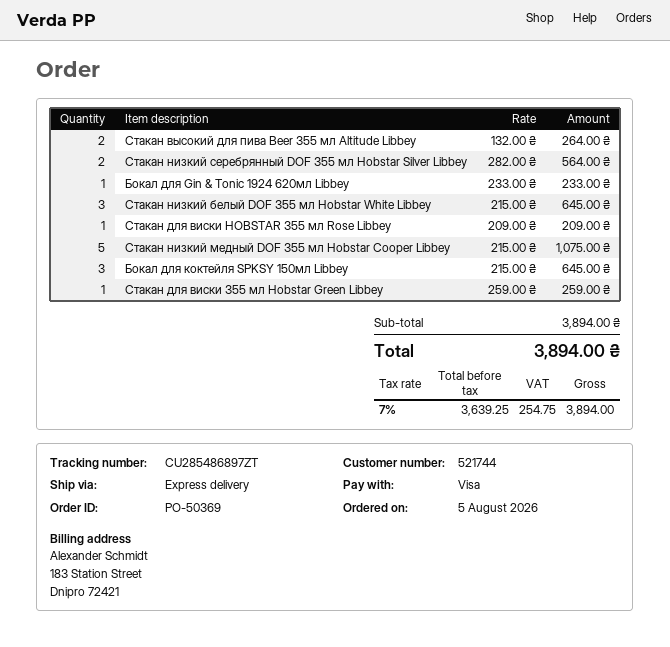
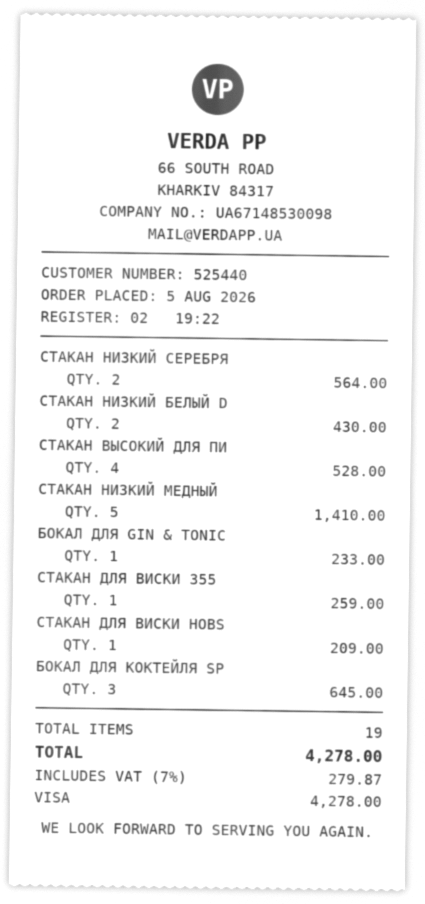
customer number: 521744 -> 525440
Стакан высокий для пива Beer 355 мл Altitude Libbey: 2 for 264.00 -> 4 for 528.00
Стакан низкий белый DOF 355 мл Hobstar White Libbey: 3 for 645.00 -> 2 for 430.00
Стакан низкий медный DOF 355 мл Hobstar Cooper Libbey: 5 for 1075.00 -> 5 for 1410.00
tax: 7% = 254.75 -> 7% = 279.87
total: 3894.00 -> 4278.00

